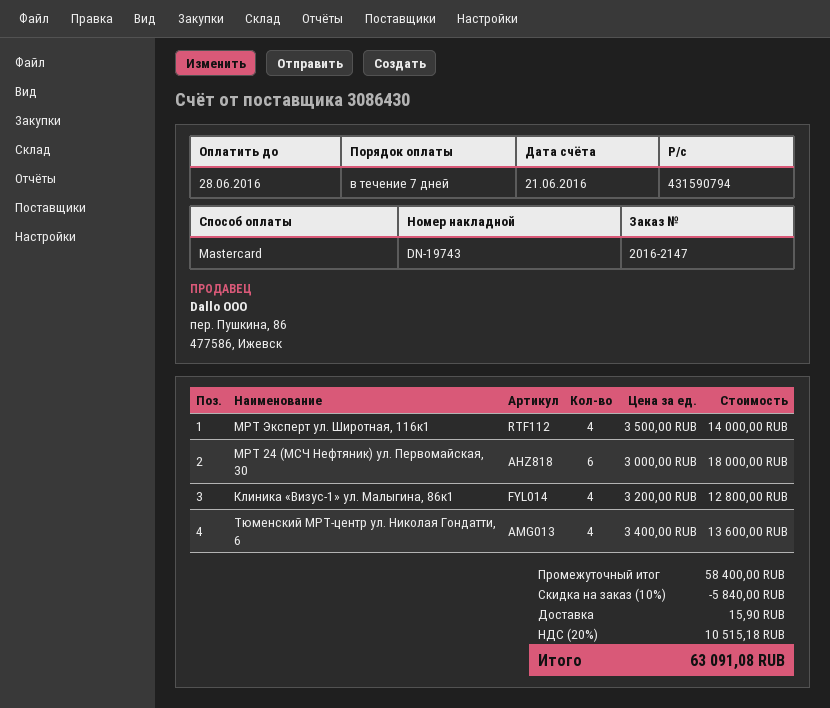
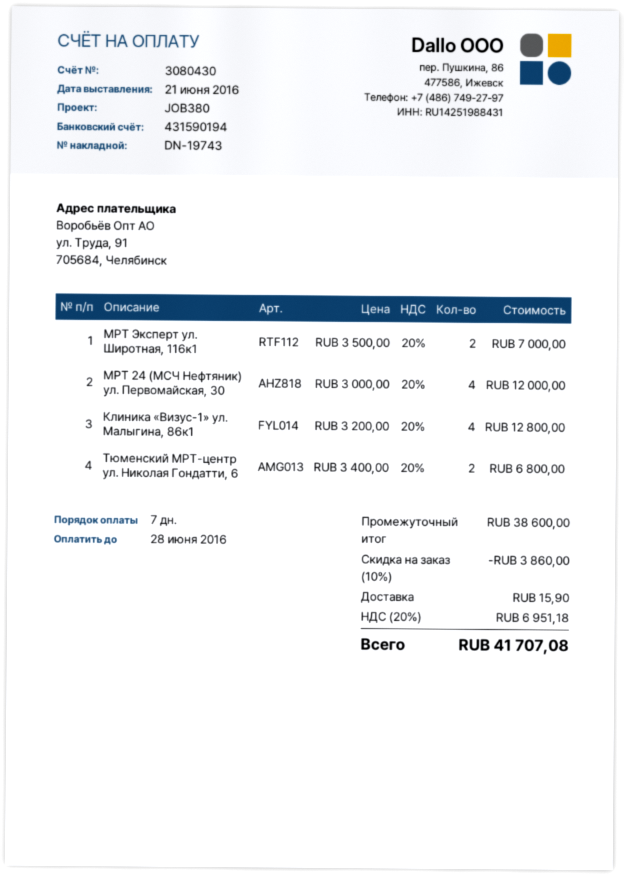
invoice number: 3086430 -> 3080430
bank account: 431590794 -> 431590194
МРТ Эксперт ул. Широтная, 116к1: 4 x 3500.00 = 14000.00 -> 2 x 3500.00 = 7000.00
МРТ 24 (МСЧ Нефтяник) ул. Первомайская, 30: 6 x 3000.00 = 18000.00 -> 4 x 3000.00 = 12000.00
Тюменский МРТ-центр ул. Николая Гондатти, 6: 4 x 3400.00 = 13600.00 -> 2 x 3400.00 = 6800.00
subtotal: 58400.00 -> 38600.00
discount: 10% = 5840.00 -> 10% = 3860.00
tax: 20% = 10515.18 -> 20% = 6951.18
total: 63091.08 -> 41707.08

